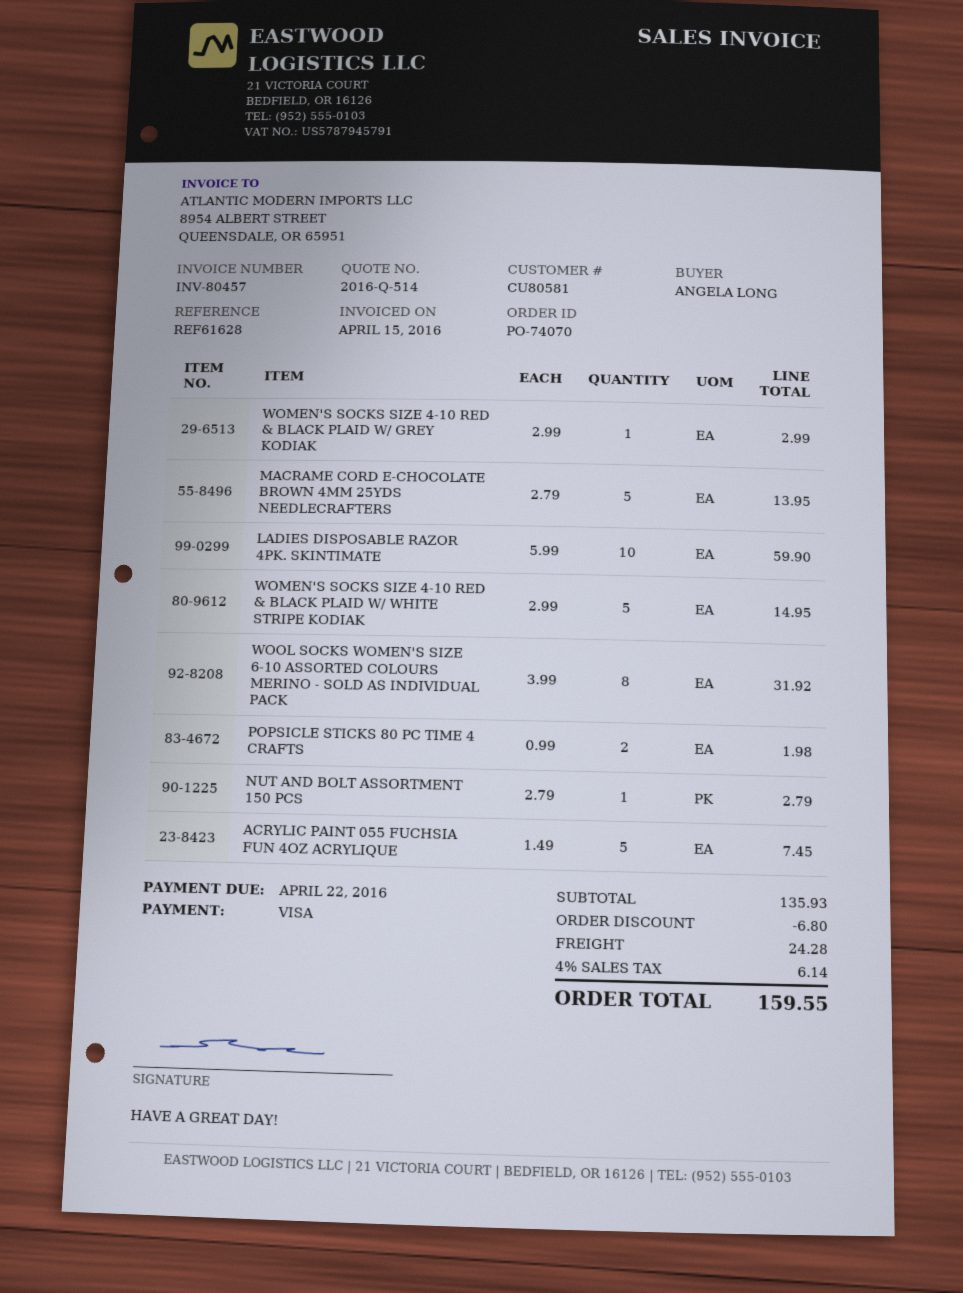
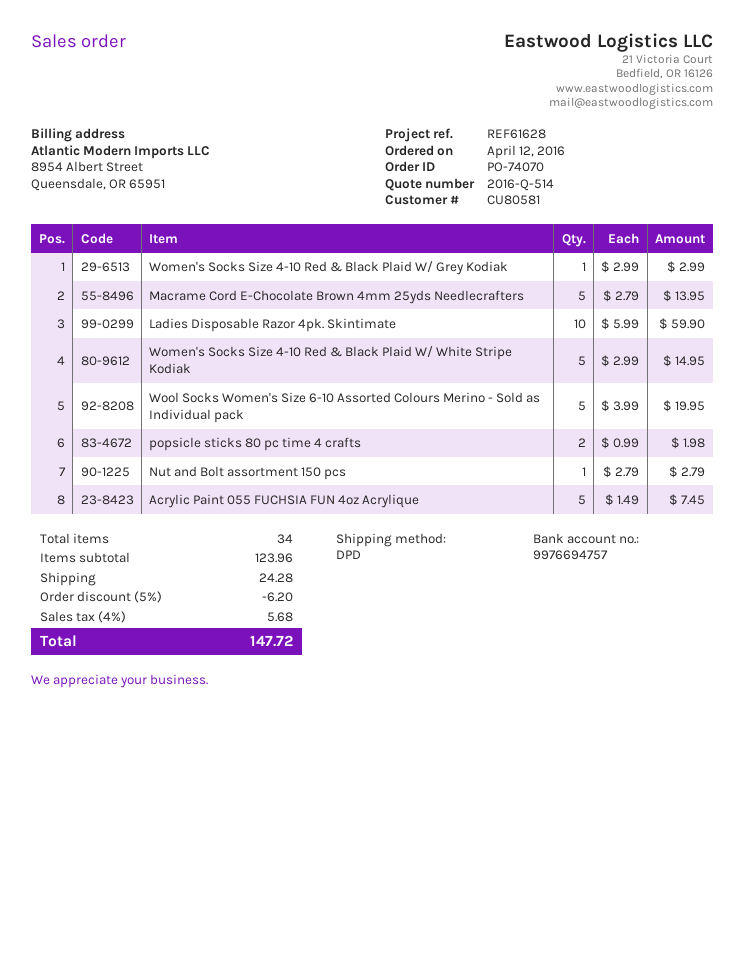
WOOL SOCKS WOMEN'S SIZE 6-10 ASSORTED COLOURS MERINO - SOLD AS INDIVIDUAL PACK: 8 x 3.99 = 31.92 -> 5 x 3.99 = 19.95
subtotal: 135.93 -> 123.96
discount: 6.80 -> 6.20
tax: 4% = 6.14 -> 4% = 5.68
total: 159.55 -> 147.72

